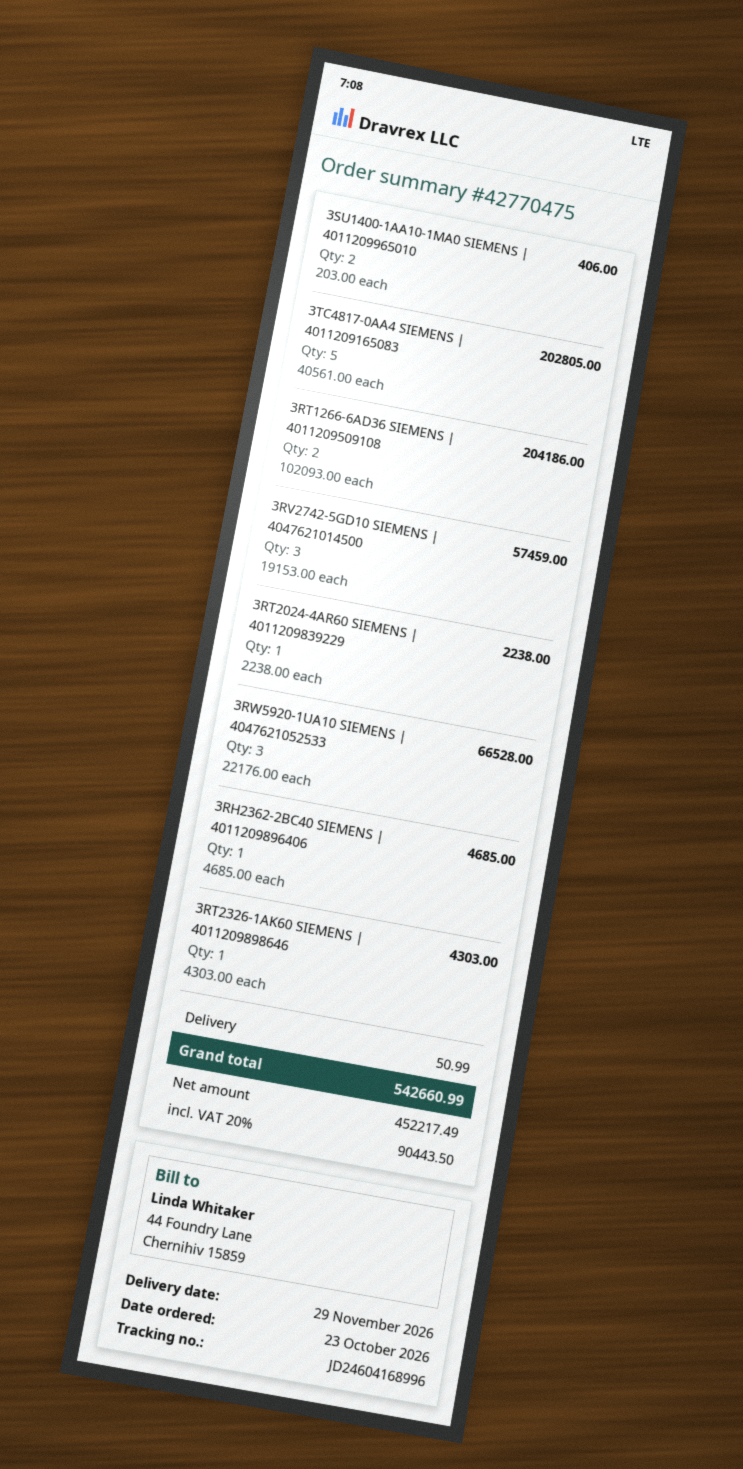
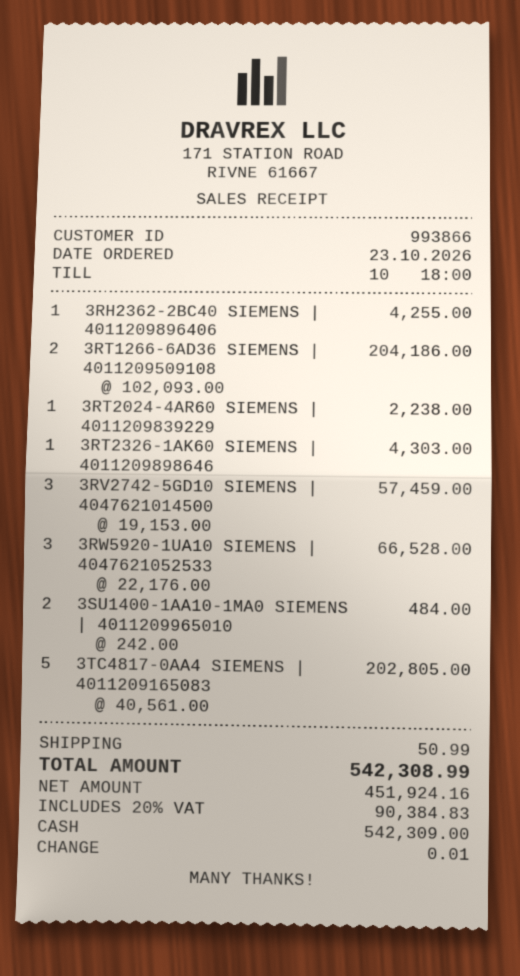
3SU1400-1AA10-1MA0 SIEMENS | 4011209965010: 2 x 203.00 = 406.00 -> 2 x 242.00 = 484.00
3RH2362-2BC40 SIEMENS | 4011209896406: 1 x 4685.00 = 4685.00 -> 1 x 4255.00 = 4255.00
net: 452217.49 -> 451924.16
tax: 20% = 90443.50 -> 20% = 90384.83
total: 542660.99 -> 542308.99

